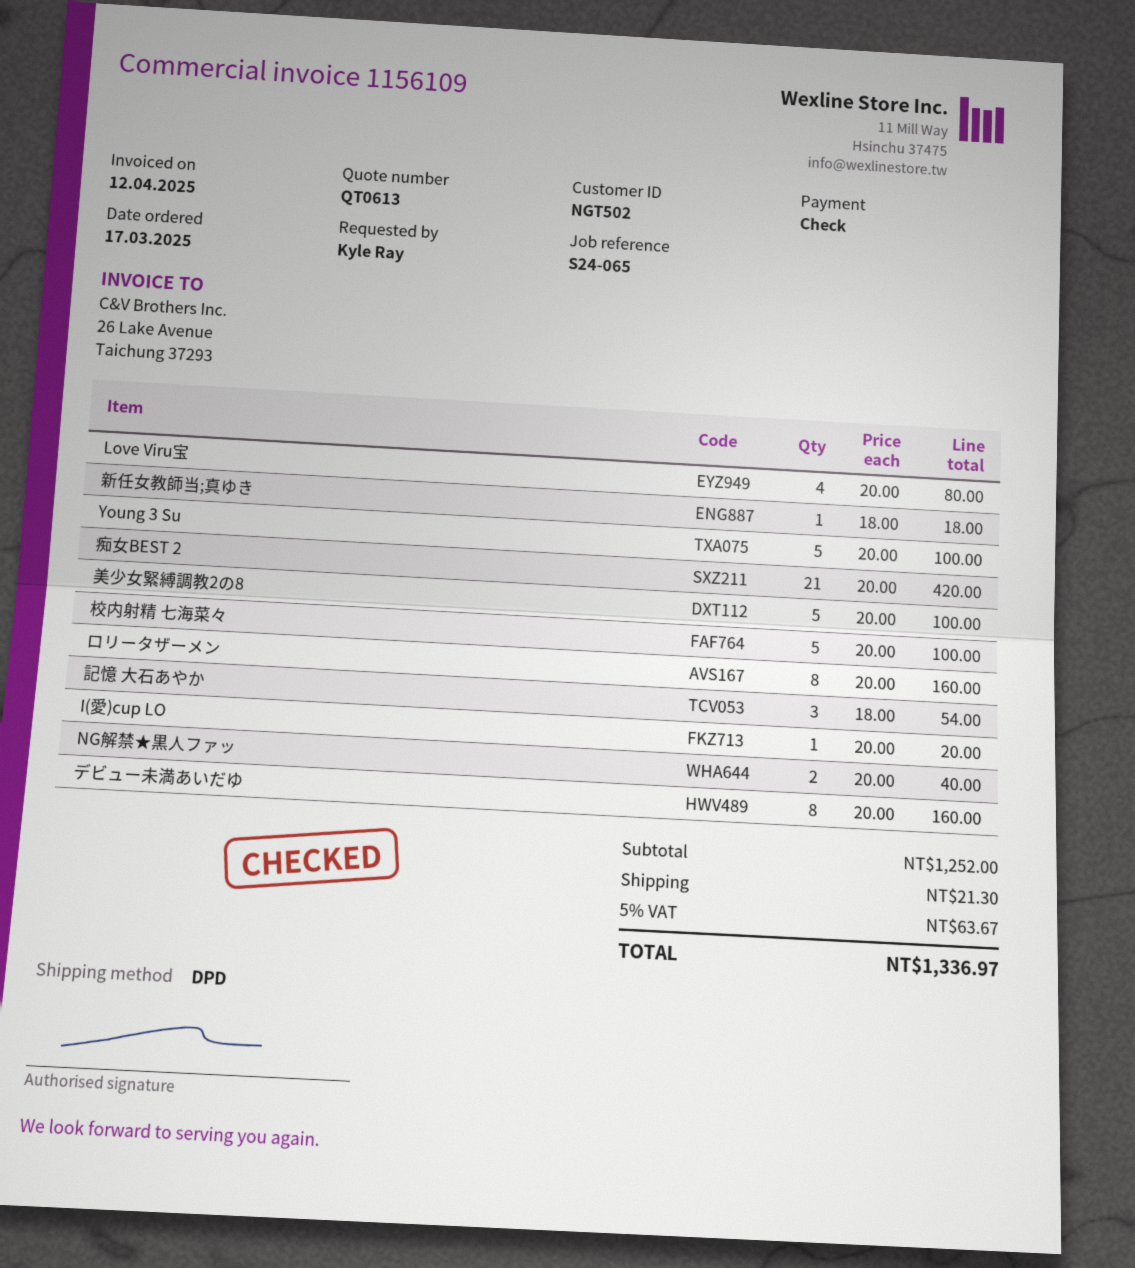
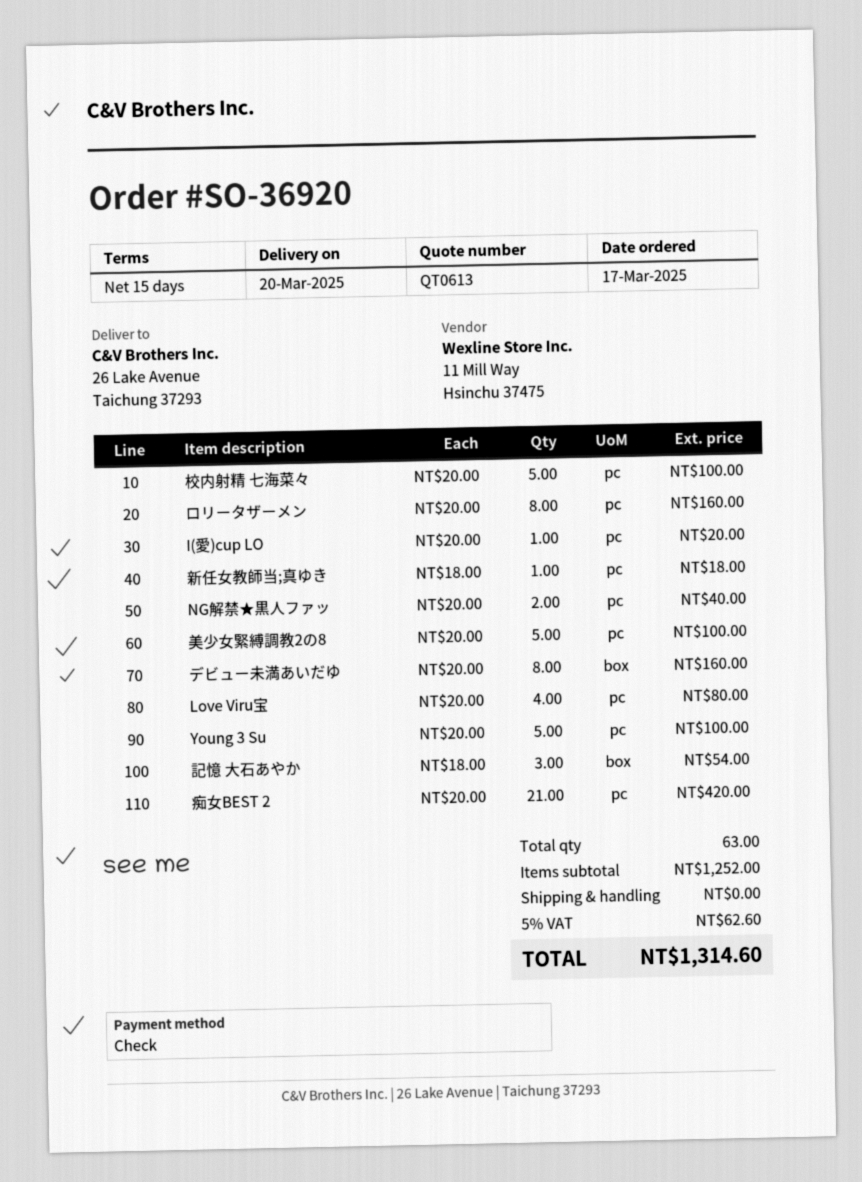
shipping: 21.30 -> 0.00
tax: 5% = 63.67 -> 5% = 62.60
total: 1336.97 -> 1314.60

